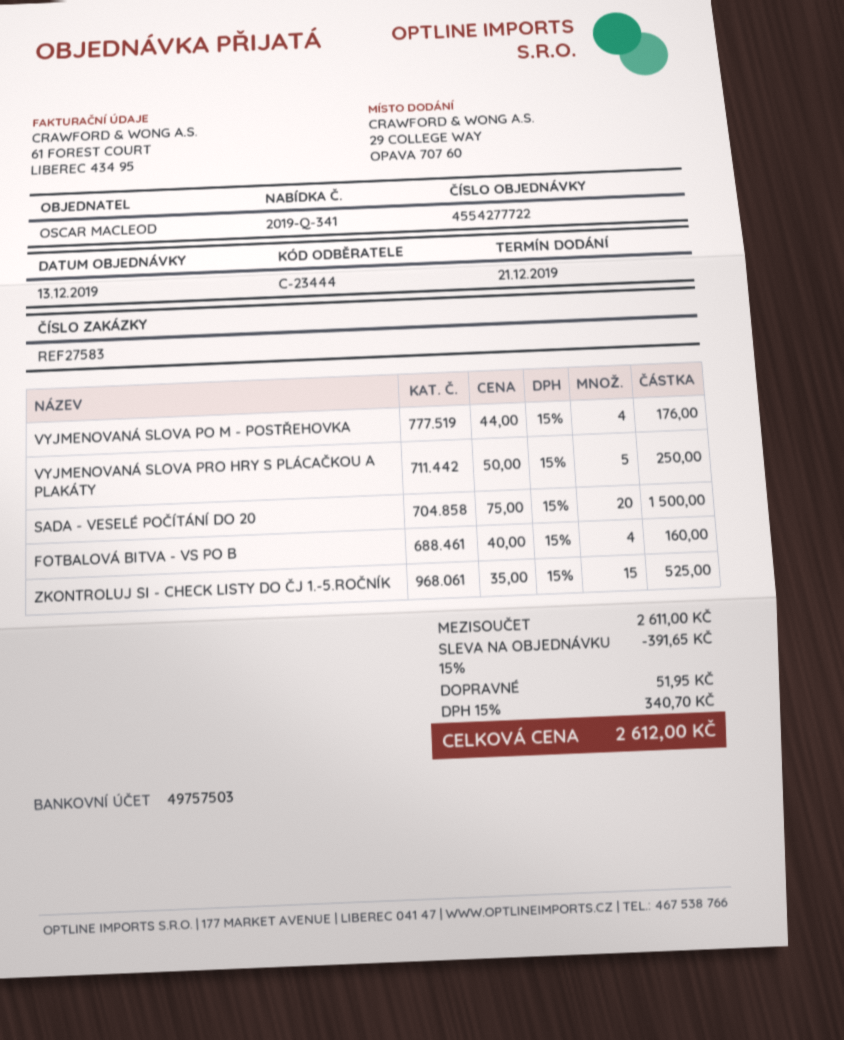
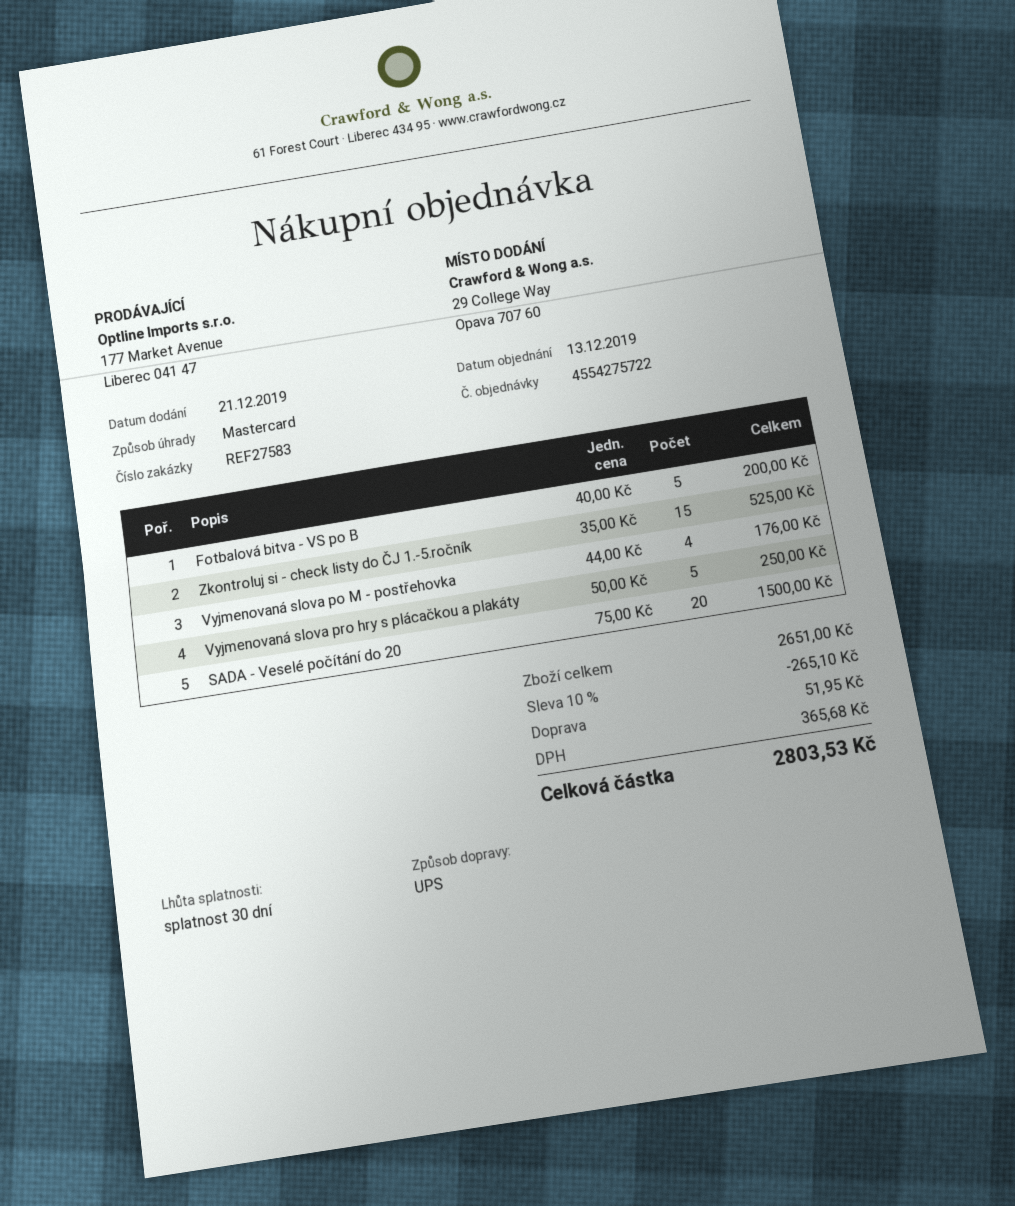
order number: 4554277722 -> 4554275722
FOTBALOVÁ BITVA - VS PO B: 4 x 40.00 = 160.00 -> 5 x 40.00 = 200.00
subtotal: 2611.00 -> 2651.00
discount: 15% = 391.65 -> 10% = 265.10
tax: 340.70 -> 365.68
total: 2612.00 -> 2803.53

